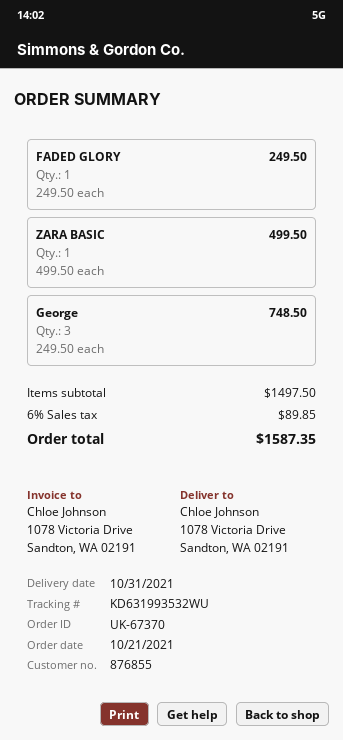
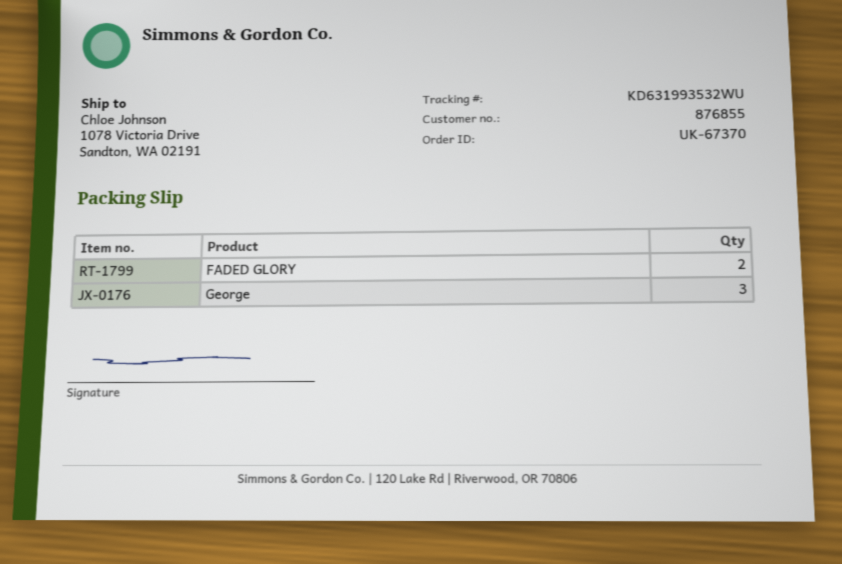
FADED GLORY: 1 -> 2
ZARA BASIC: 1 -> none

